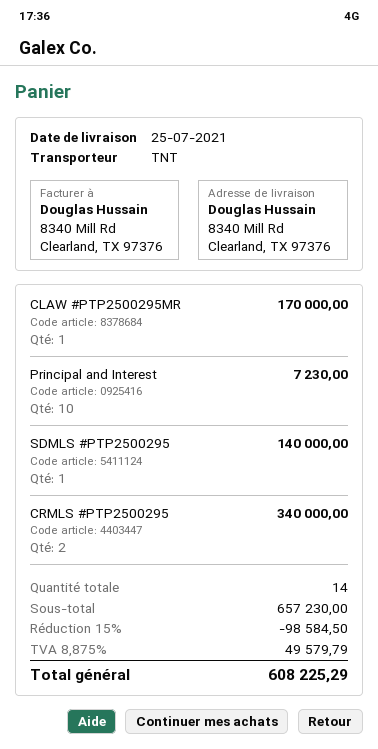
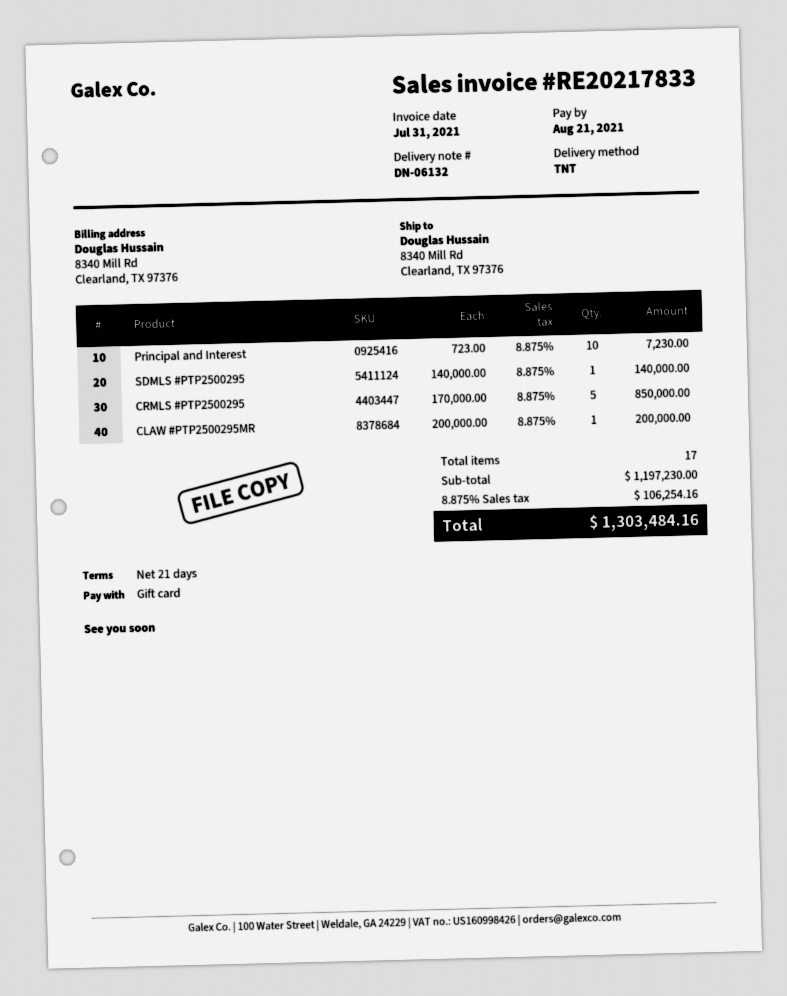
CLAW #PTP2500295MR: 1 for 170000.00 -> 1 for 200000.00
CRMLS #PTP2500295: 2 for 340000.00 -> 5 for 850000.00
total quantity: 14 -> 17
subtotal: 657230.00 -> 1197230.00
discount: 15% = 98584.50 -> none
tax: 8.875% = 49579.79 -> 8.875% = 106254.16
total: 608225.29 -> 1303484.16

